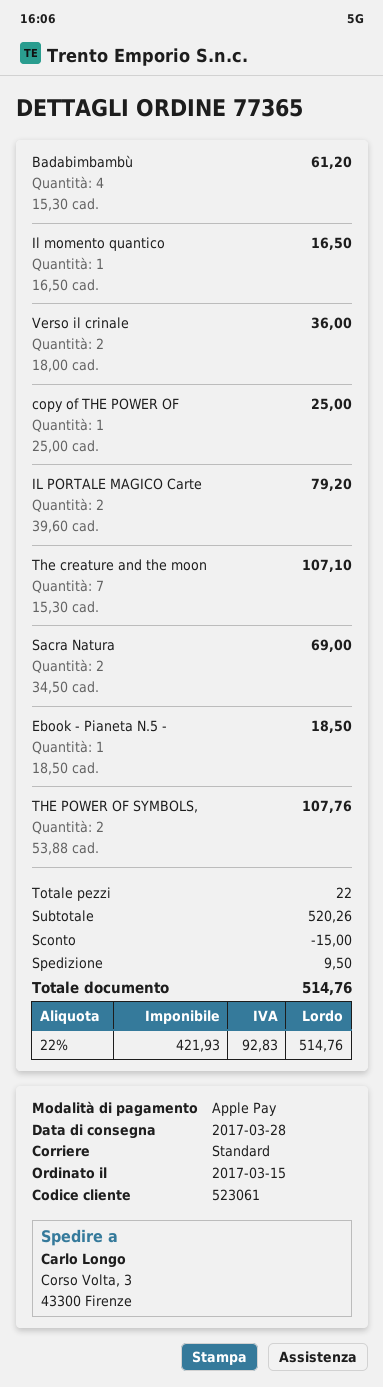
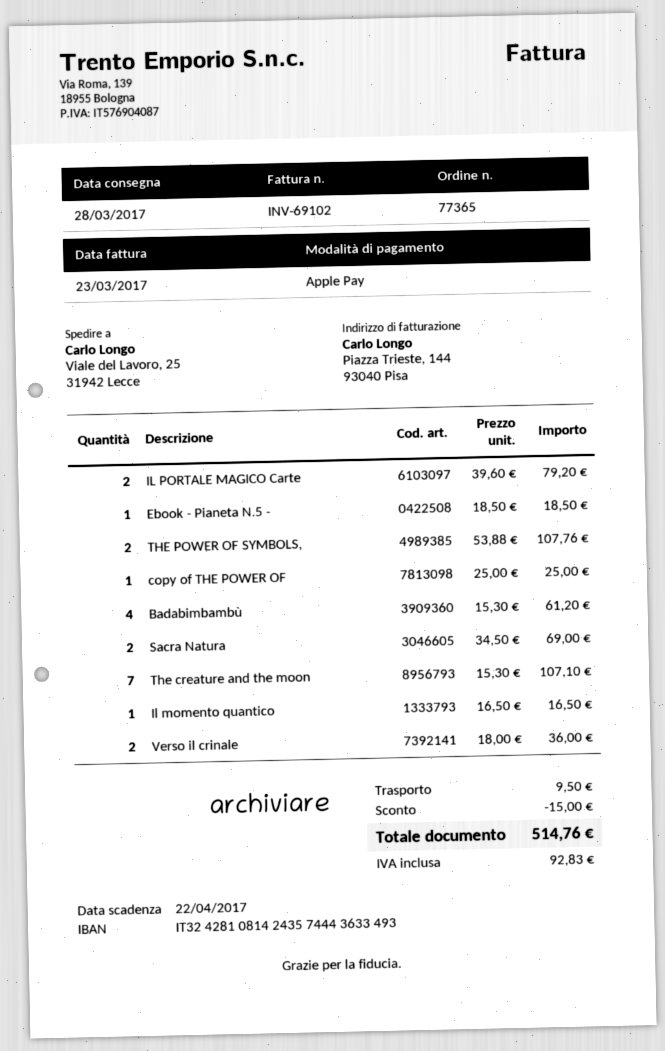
ship to: Corso Volta, 3, 43300 Firenze -> Viale del Lavoro, 25, 31942 Lecce

